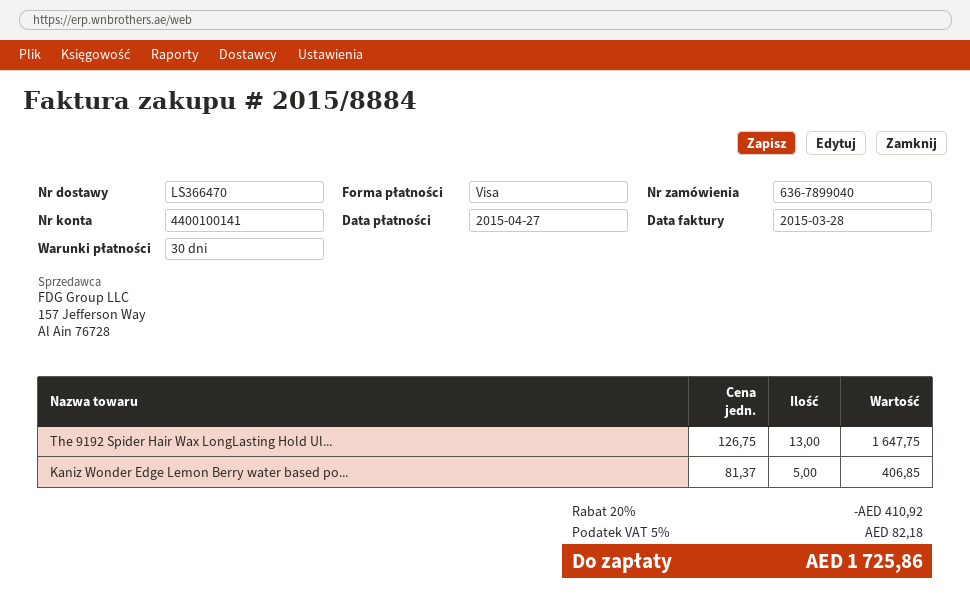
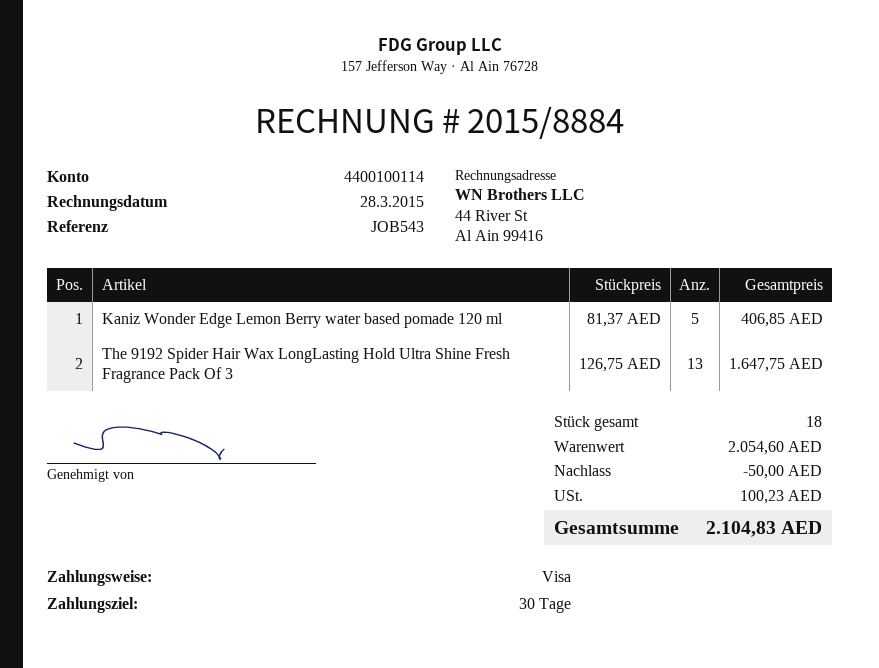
bank account: 4400100141 -> 4400100114
discount: 410.92 -> 50.00
tax: 82.18 -> 100.23
total: 1725.86 -> 2104.83

